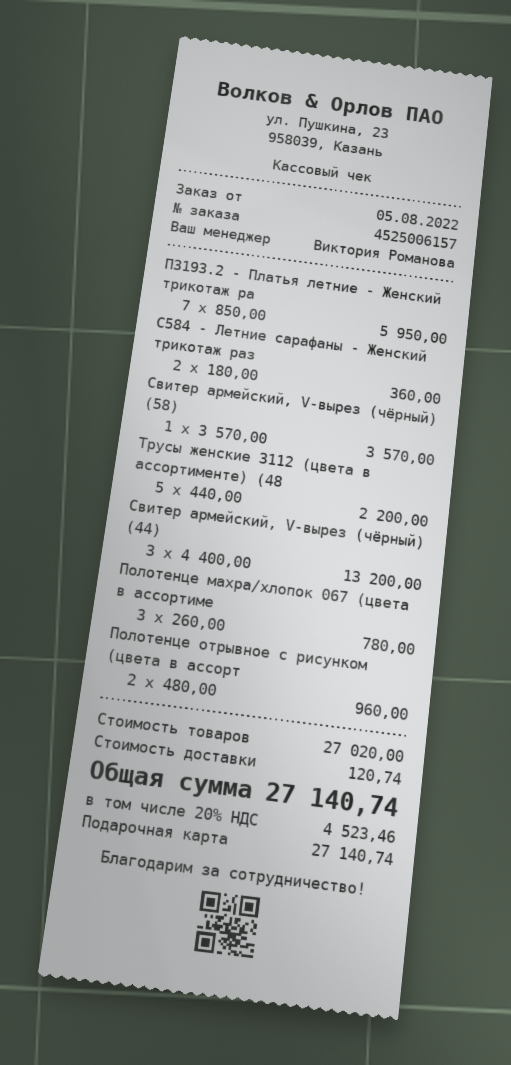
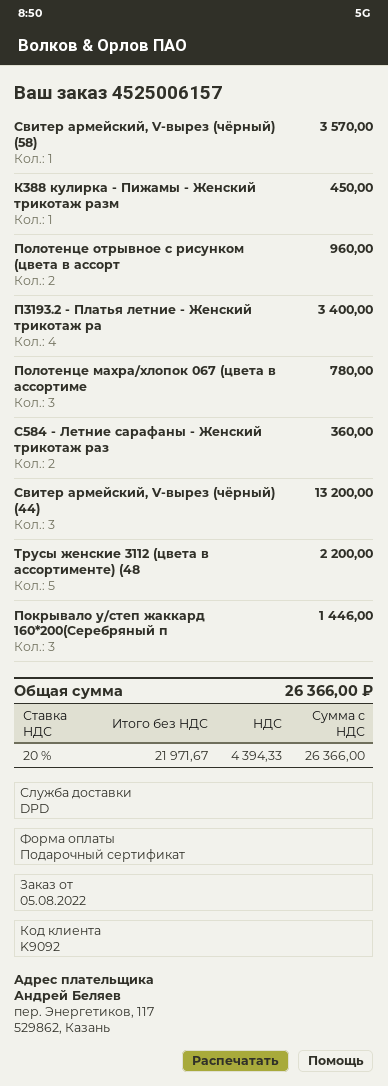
П3193.2 - Платья летние - Женский трикотаж ра: 7 for 5950.00 -> 4 for 3400.00
К388 кулирка - Пижамы - Женский трикотаж разм: none -> 1 for 450.00
Покрывало у/степ жаккард 160*200(Серебряный п: none -> 3 for 1446.00
shipping: 120.74 -> none
tax: 20% = 4523.46 -> 20% = 4394.33
total: 27140.74 -> 26366.00

